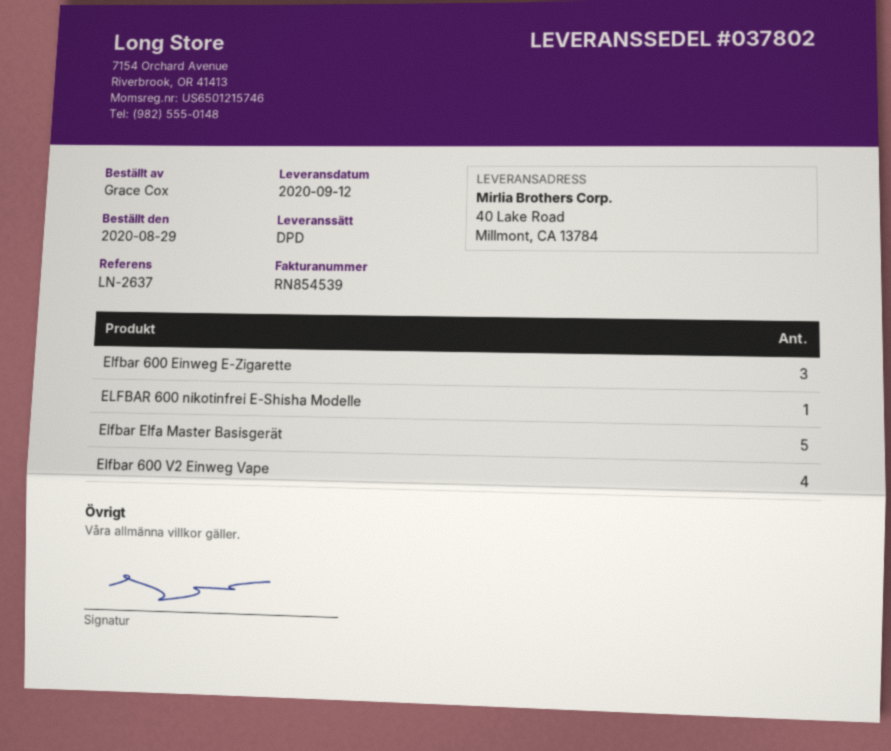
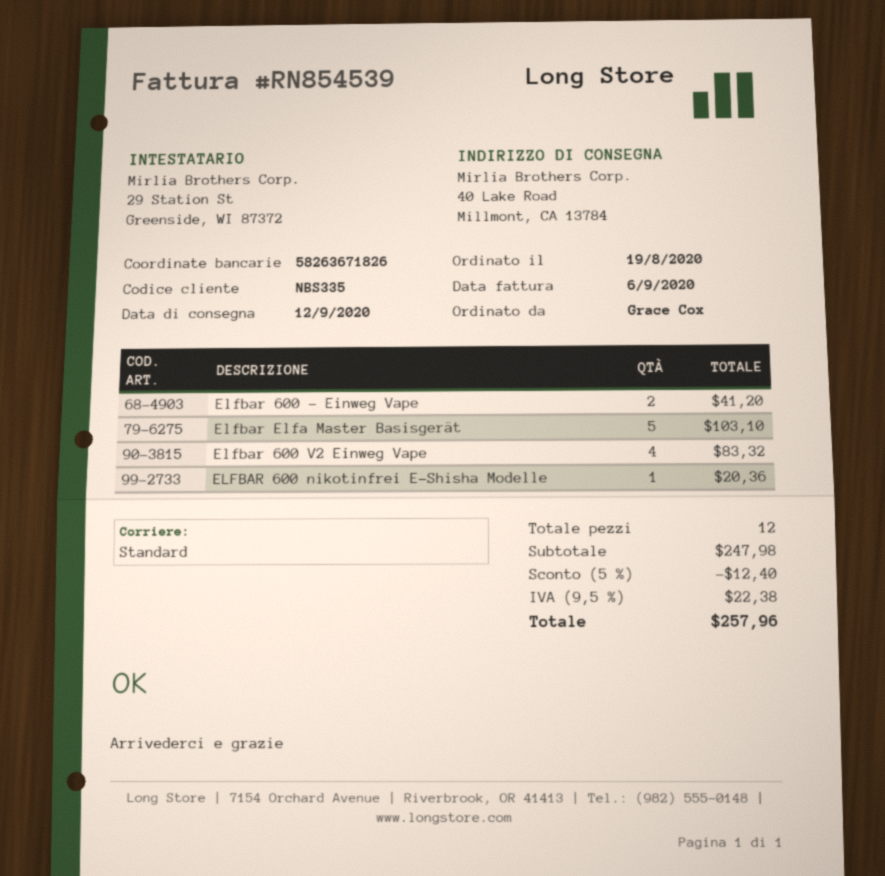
order date: 2020-08-29 -> 2020-08-19
shipping method: DPD -> standard
Elfbar 600 Einweg E-Zigarette: 3 -> none
Elfbar 600 - Einweg Vape: none -> 2

